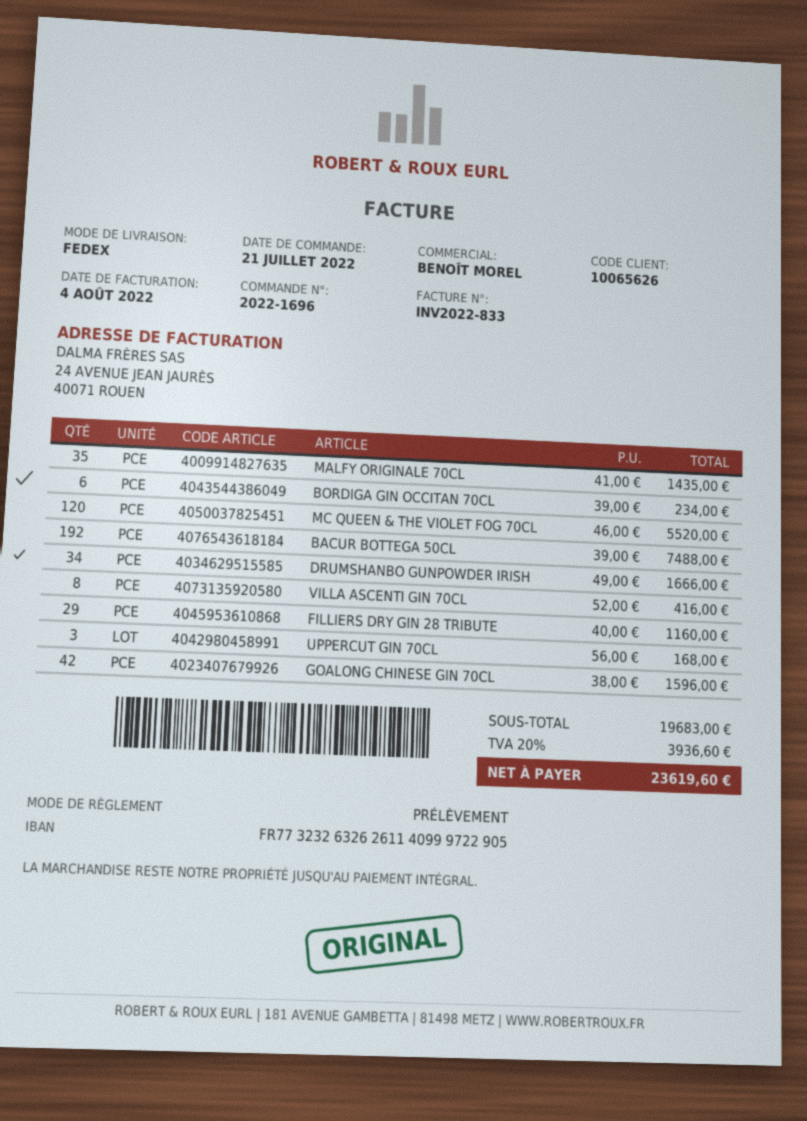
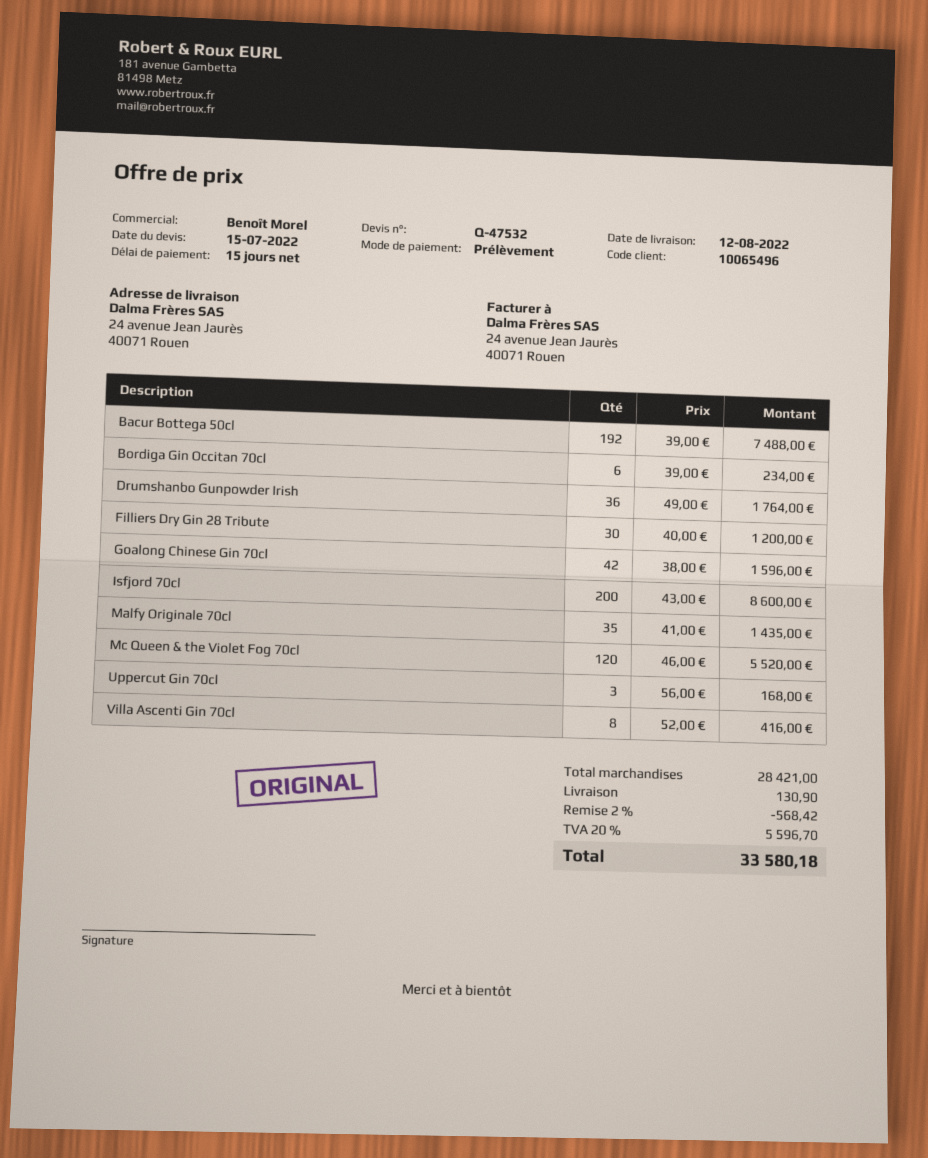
customer number: 10065626 -> 10065496
DRUMSHANBO GUNPOWDER IRISH: 34 x 49.00 = 1666.00 -> 36 x 49.00 = 1764.00
FILLIERS DRY GIN 28 TRIBUTE: 29 x 40.00 = 1160.00 -> 30 x 40.00 = 1200.00
Isfjord 70cl: none -> 200 x 43.00 = 8600.00
subtotal: 19683.00 -> 28421.00
discount: none -> 2% = 568.42
shipping: none -> 130.90
tax: 20% = 3936.60 -> 20% = 5596.70
total: 23619.60 -> 33580.18

